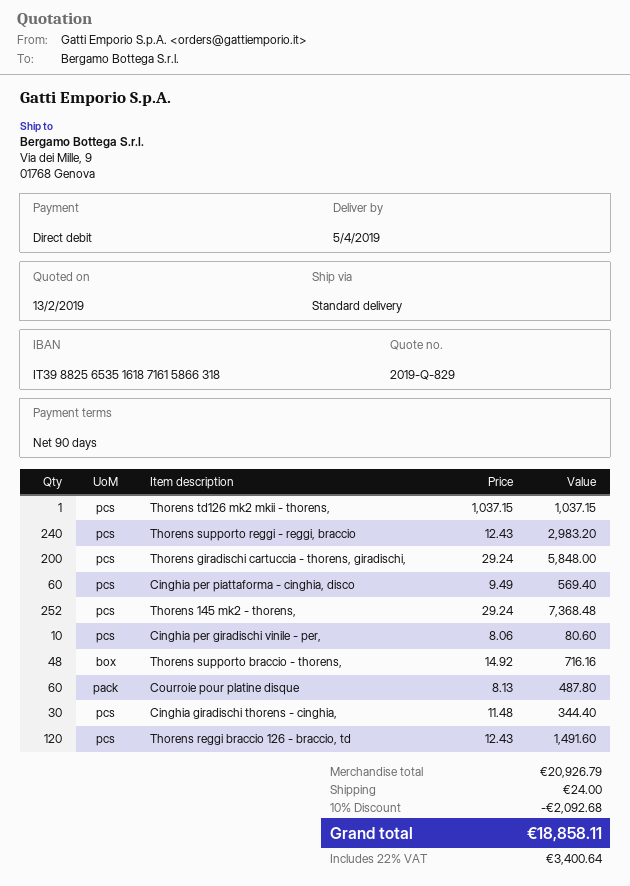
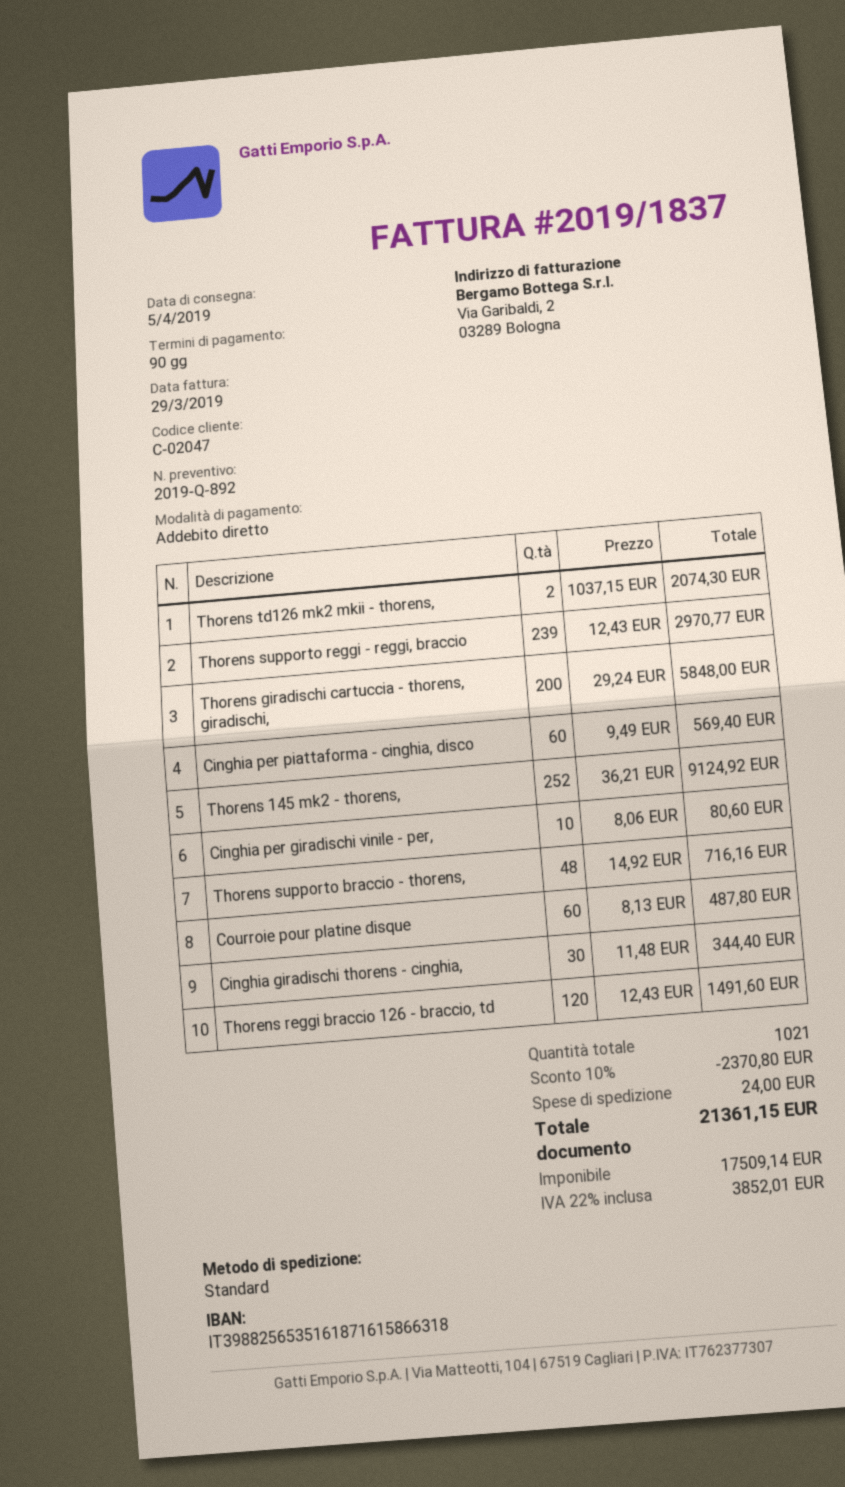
quote number: 2019-Q-829 -> 2019-Q-892
Thorens td126 mk2 mkii - thorens,: 1 x 1037.15 = 1037.15 -> 2 x 1037.15 = 2074.30
Thorens supporto reggi - reggi, braccio: 240 x 12.43 = 2983.20 -> 239 x 12.43 = 2970.77
Thorens 145 mk2 - thorens,: 252 x 29.24 = 7368.48 -> 252 x 36.21 = 9124.92
discount: 10% = 2092.68 -> 10% = 2370.80
tax: 22% = 3400.64 -> 22% = 3852.01
total: 18858.11 -> 21361.15

